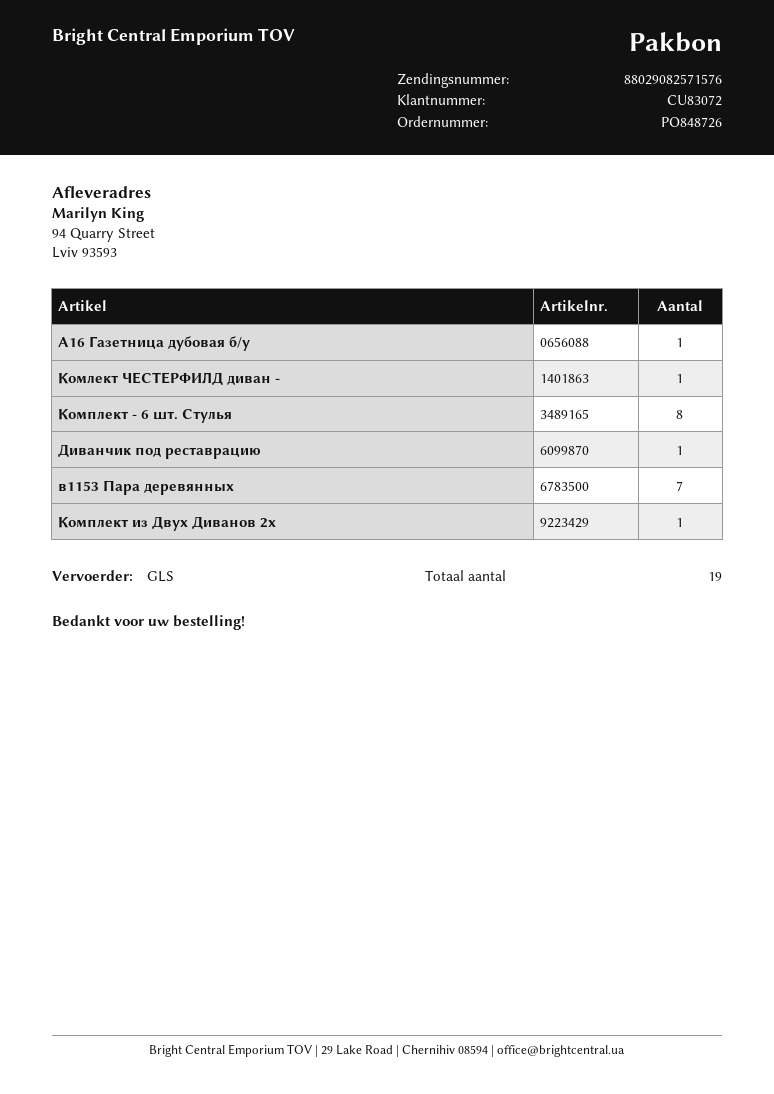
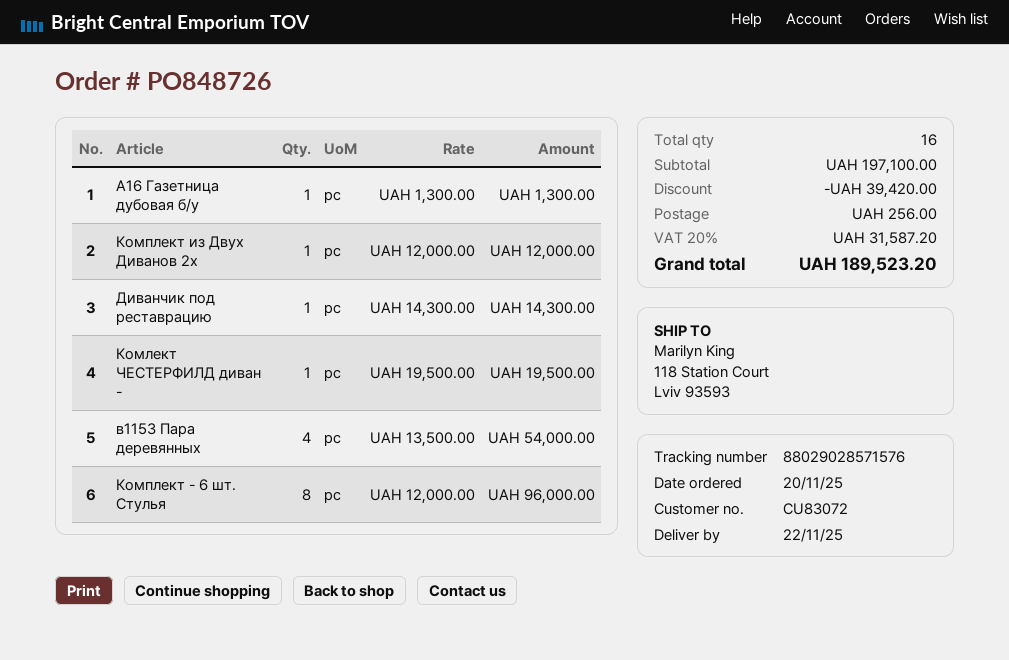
tracking number: 88029082571576 -> 88029028571576
ship to: 94 Quarry Street, Lviv 93593 -> 118 Station Court, Lviv 93593
в1153 Пара деревянных: 7 -> 4
total quantity: 19 -> 16

